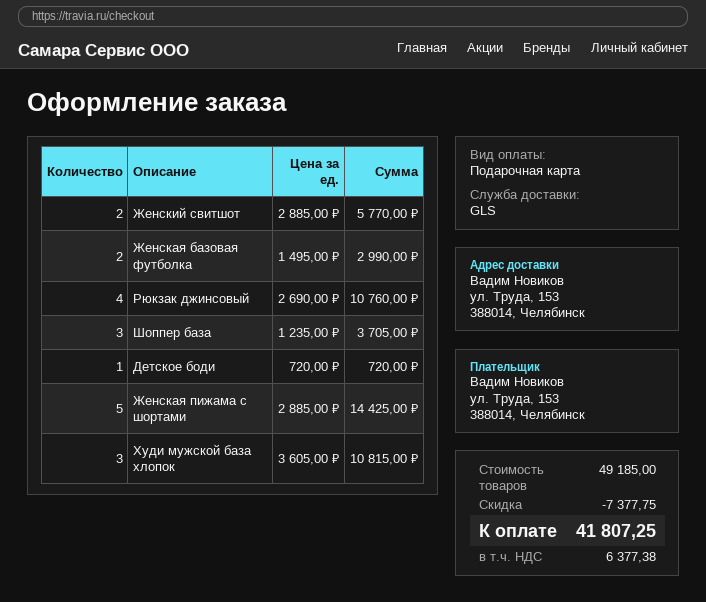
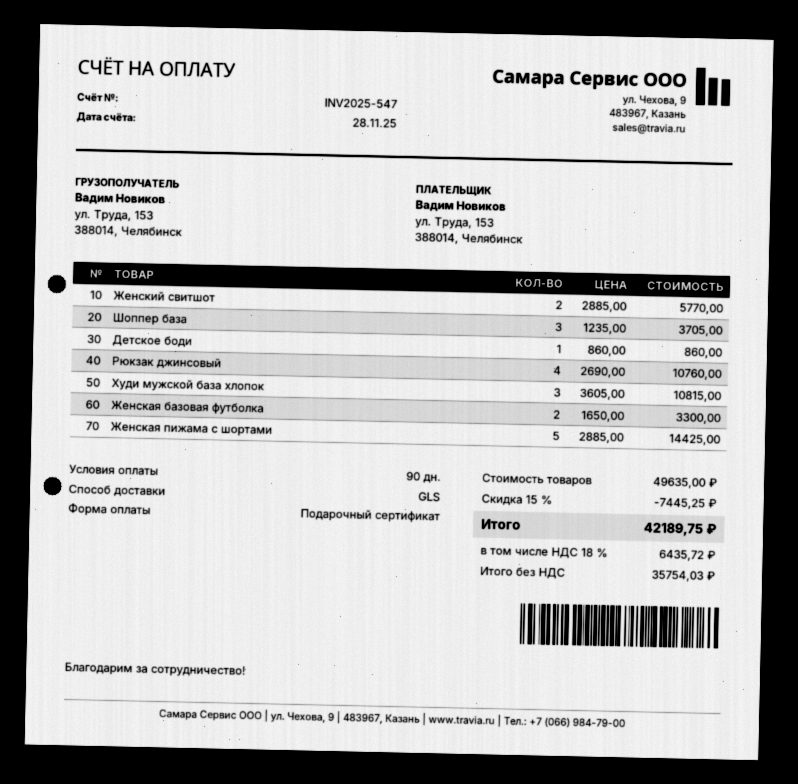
Женская базовая футболка: 2 x 1495.00 = 2990.00 -> 2 x 1650.00 = 3300.00
Детское боди: 1 x 720.00 = 720.00 -> 1 x 860.00 = 860.00
subtotal: 49185.00 -> 49635.00
discount: 7377.75 -> 7445.25
tax: 6377.38 -> 6435.72
total: 41807.25 -> 42189.75

